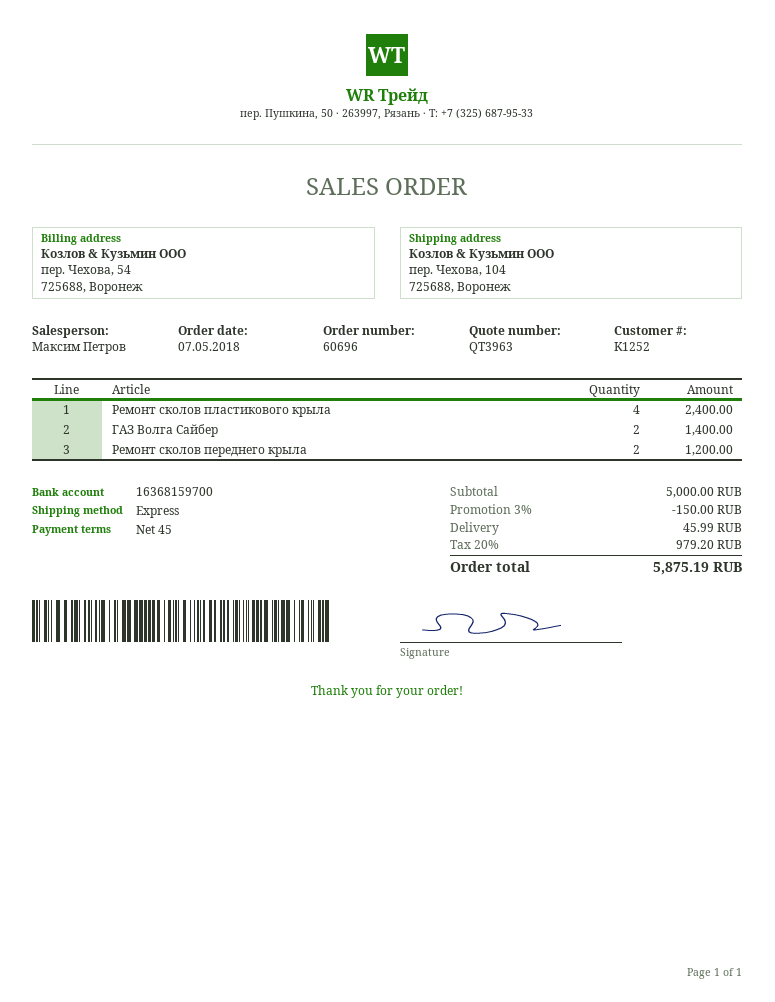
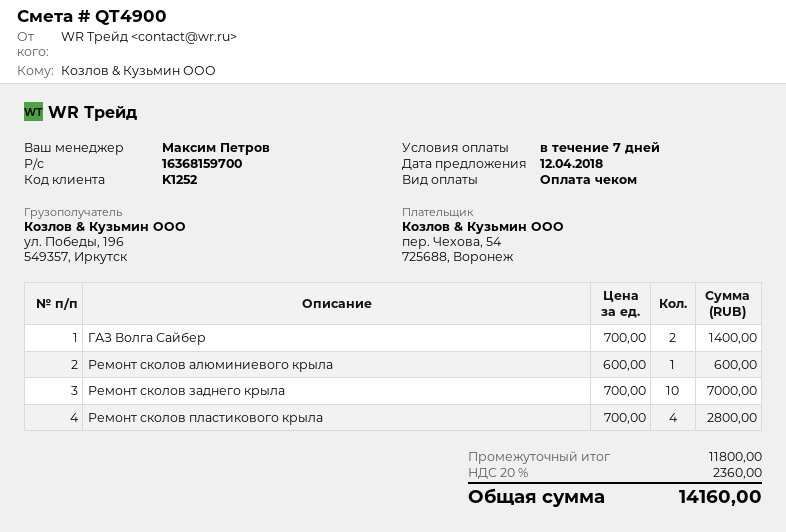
quote number: QT3963 -> QT4900
payment terms: 45 days -> 7 days
ship to: пер. Чехова, 104, 725688, Воронеж -> ул. Победы, 196, 549357, Иркутск
Ремонт сколов пластикового крыла: 4 for 2400.00 -> 4 for 2800.00
Ремонт сколов переднего крыла: 2 for 1200.00 -> none
Ремонт сколов алюминиевого крыла: none -> 1 for 600.00
Ремонт сколов заднего крыла: none -> 10 for 7000.00
subtotal: 5000.00 -> 11800.00
discount: 3% = 150.00 -> none
shipping: 45.99 -> none
tax: 20% = 979.20 -> 20% = 2360.00
total: 5875.19 -> 14160.00

